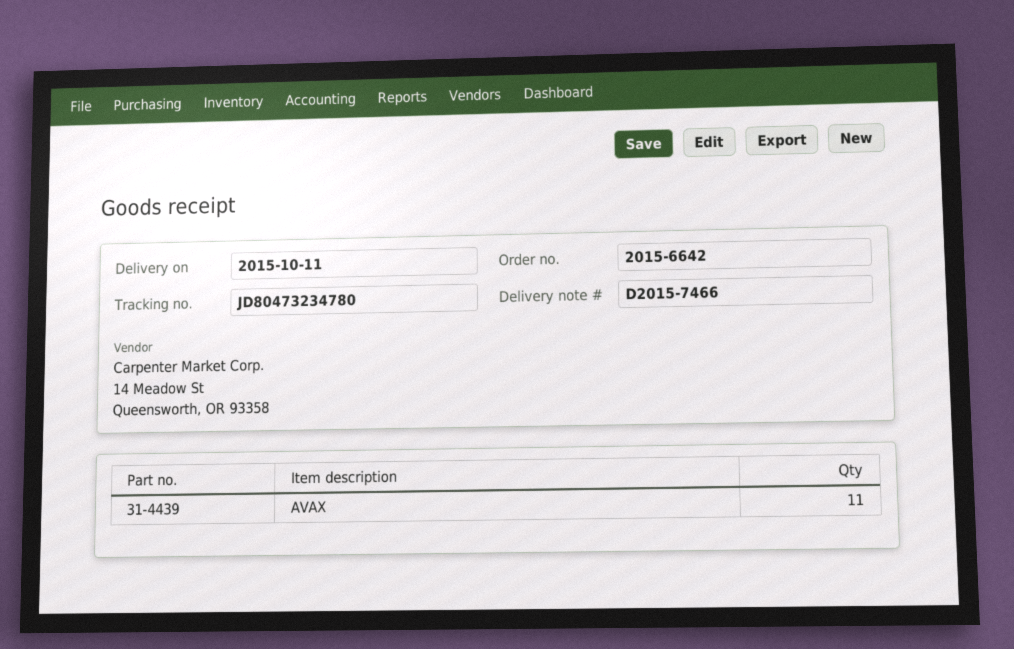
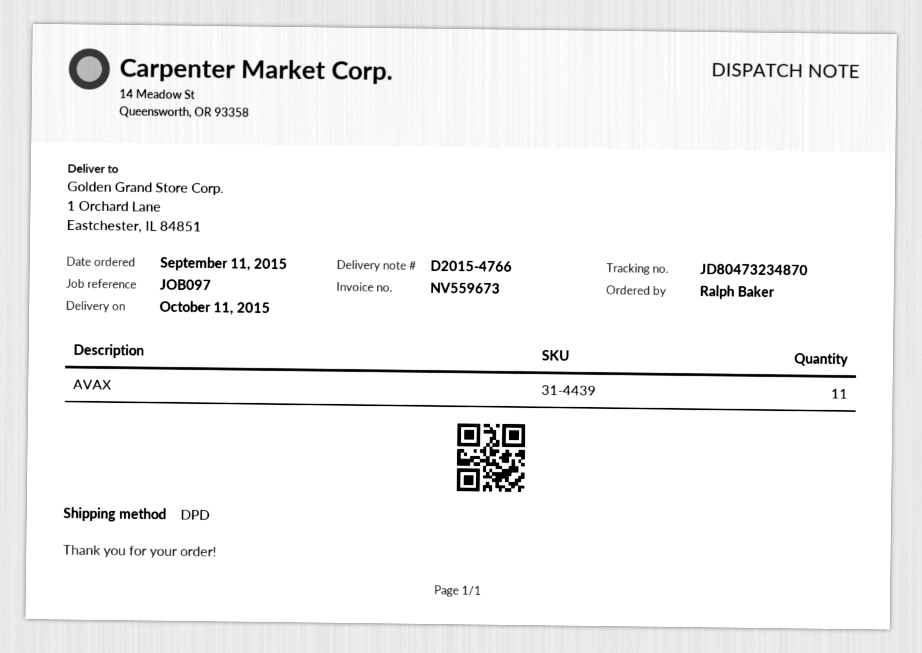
delivery note number: D2015-7466 -> D2015-4766
tracking number: JD80473234780 -> JD80473234870

